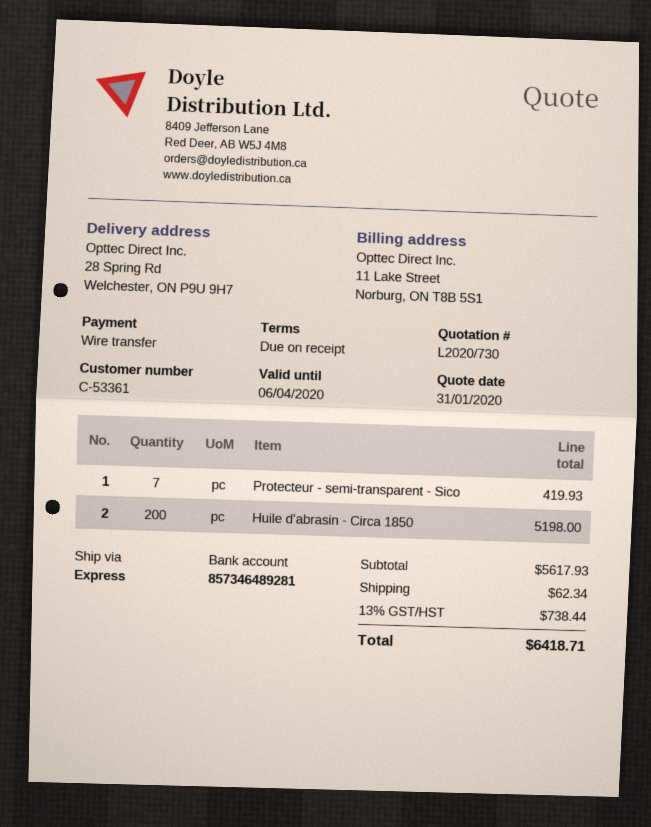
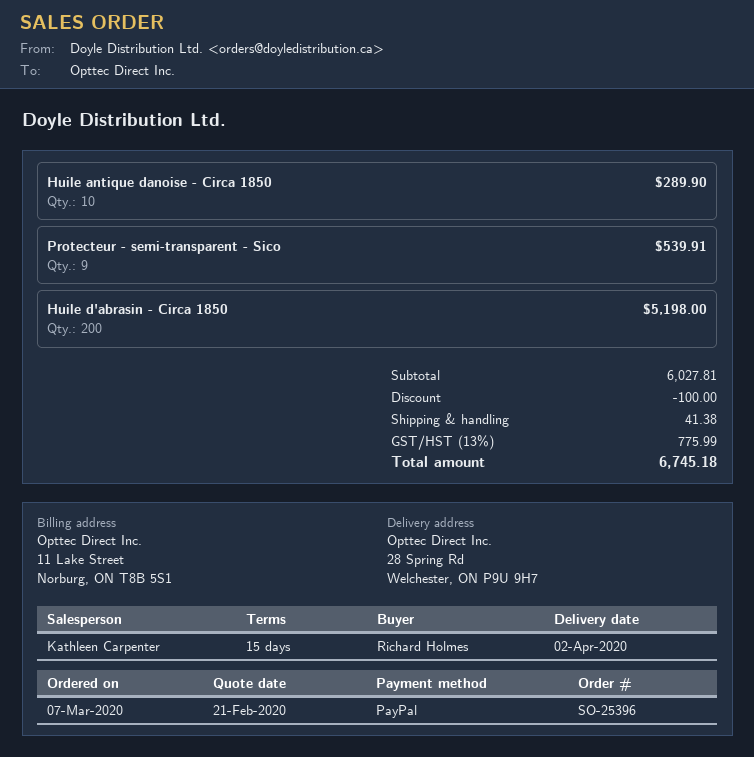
quote date: 2020-01-31 -> 2020-02-21
payment terms: on receipt -> 15 days
payment method: bank transfer -> PayPal
Protecteur - semi-transparent - Sico: 7 for 419.93 -> 9 for 539.91
Huile antique danoise - Circa 1850: none -> 10 for 289.90
subtotal: 5617.93 -> 6027.81
discount: none -> 100.00
shipping: 62.34 -> 41.38
tax: 13% = 738.44 -> 13% = 775.99
total: 6418.71 -> 6745.18

